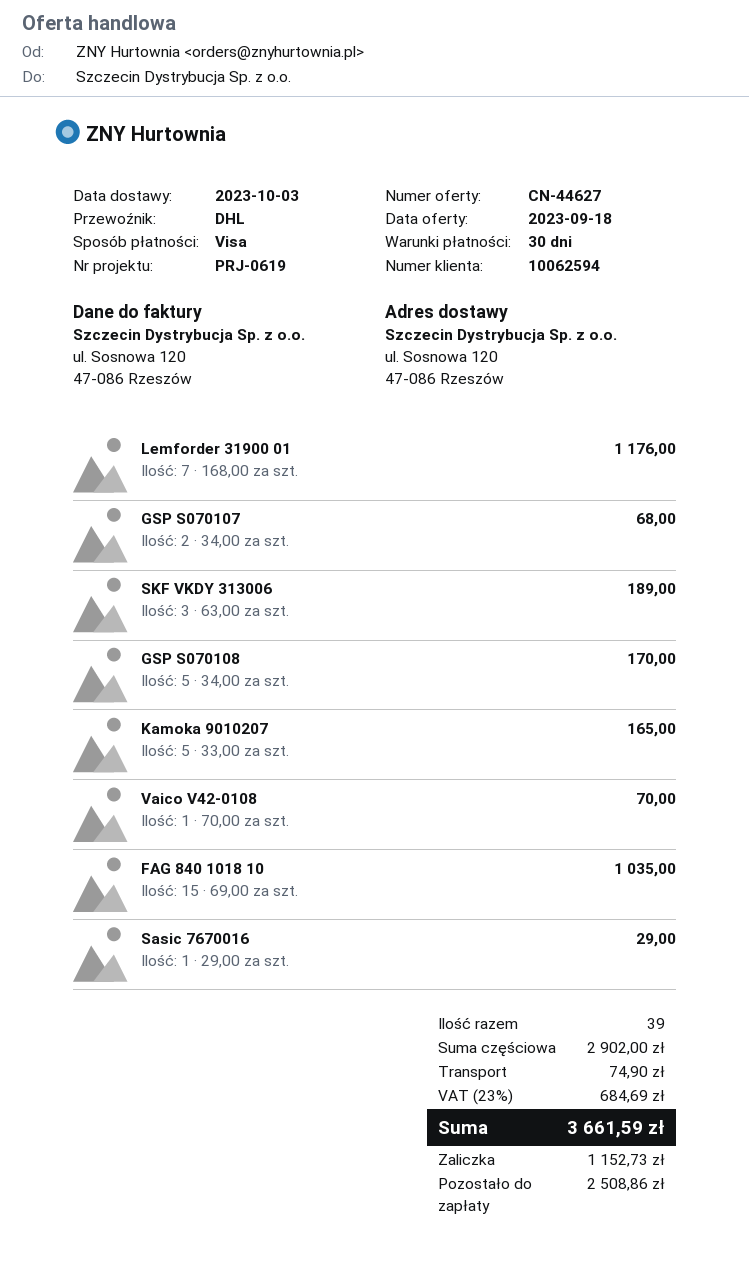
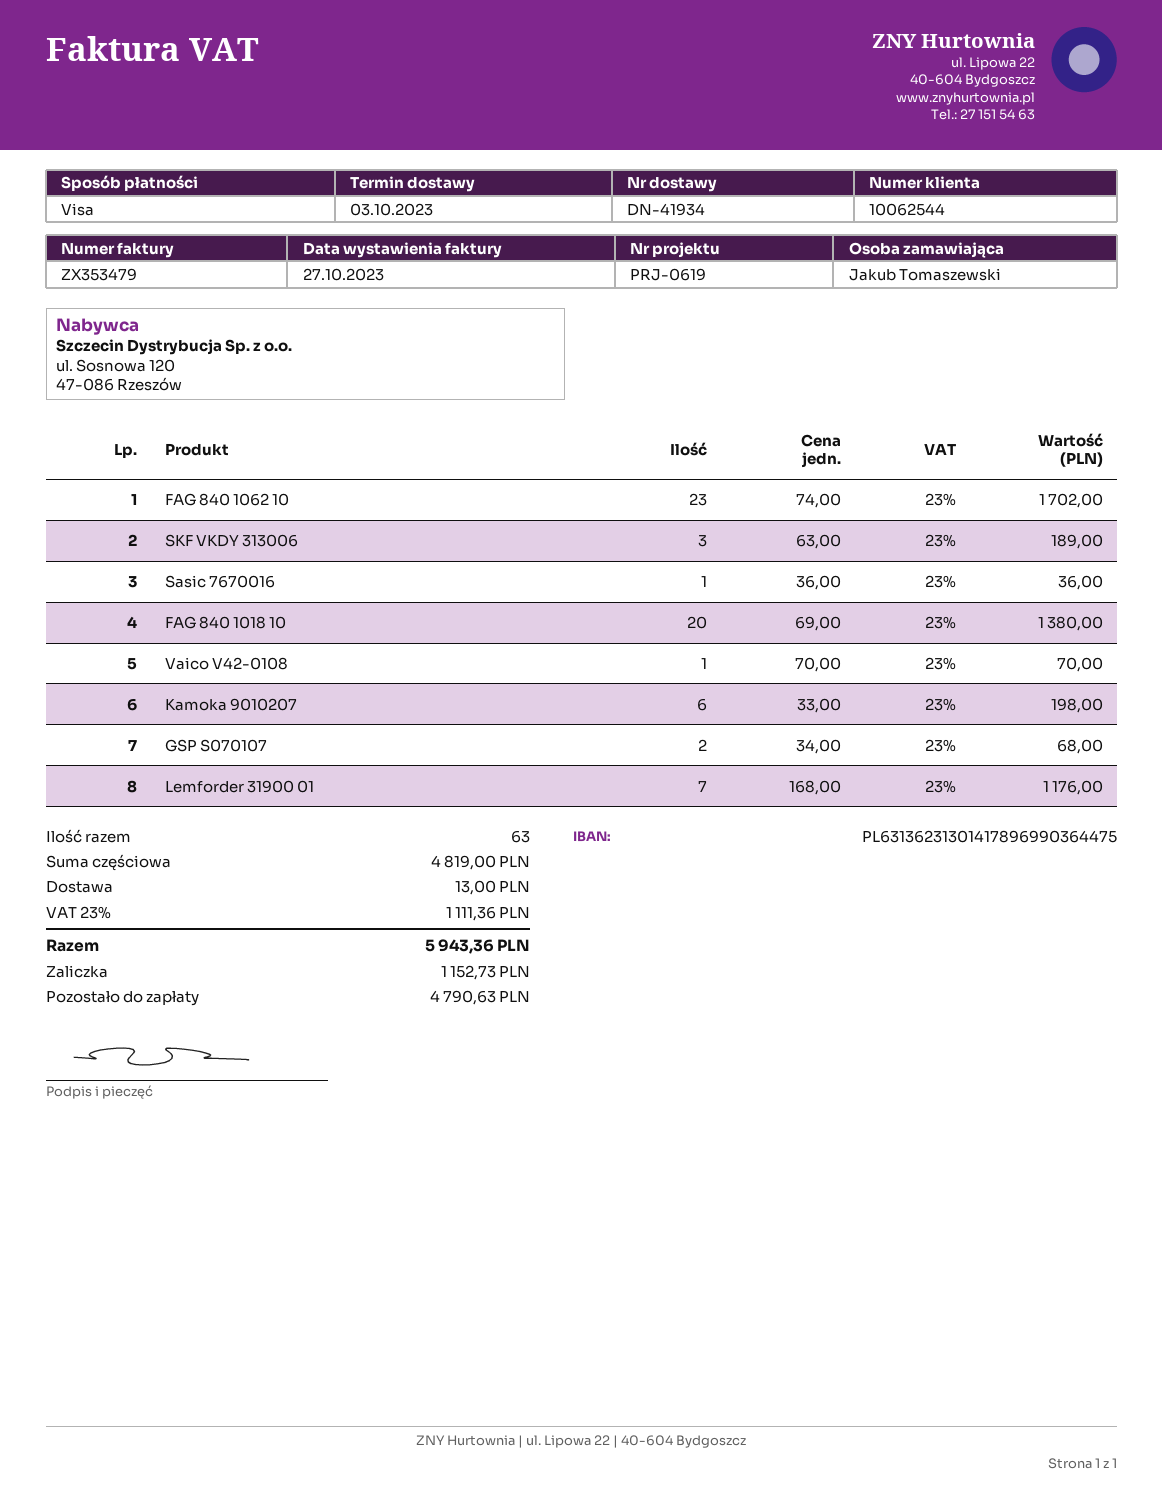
customer number: 10062594 -> 10062544
GSP S070108: 5 x 34.00 = 170.00 -> none
Kamoka 9010207: 5 x 33.00 = 165.00 -> 6 x 33.00 = 198.00
FAG 840 1018 10: 15 x 69.00 = 1035.00 -> 20 x 69.00 = 1380.00
Sasic 7670016: 1 x 29.00 = 29.00 -> 1 x 36.00 = 36.00
FAG 840 1062 10: none -> 23 x 74.00 = 1702.00
total quantity: 39 -> 63
subtotal: 2902.00 -> 4819.00
shipping: 74.90 -> 13.00
tax: 23% = 684.69 -> 23% = 1111.36
total: 3661.59 -> 5943.36
balance: 2508.86 -> 4790.63

